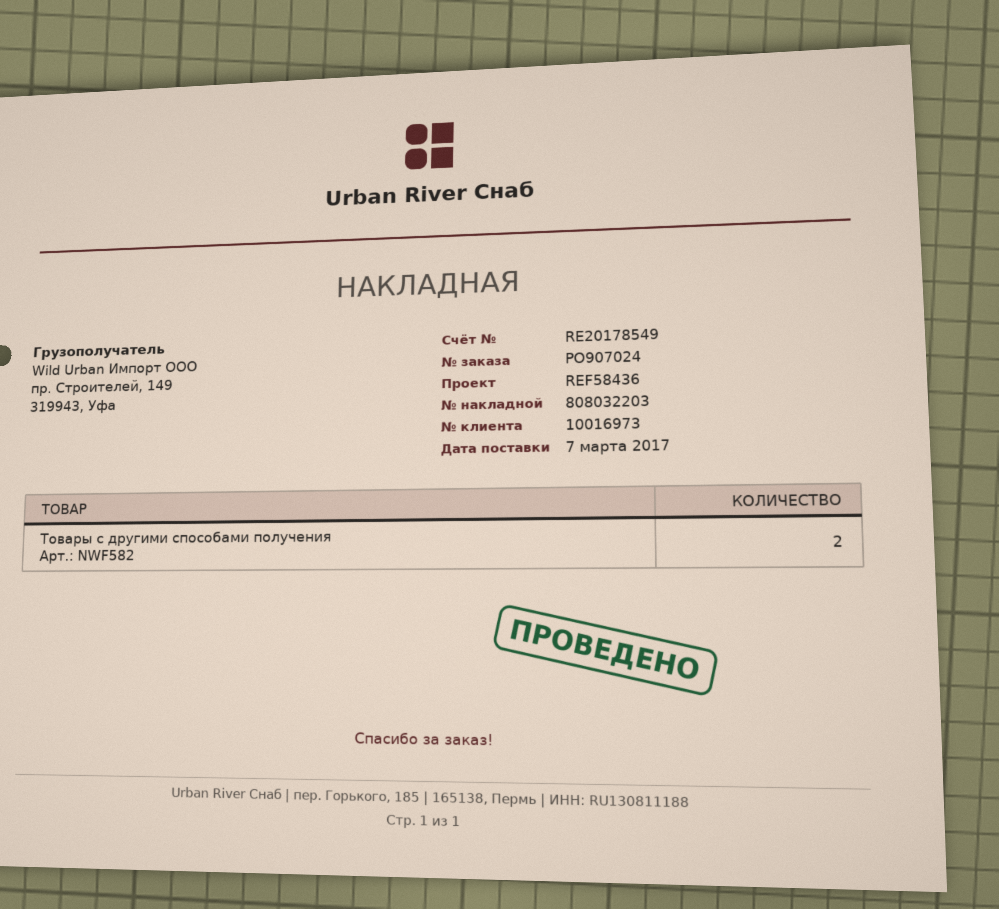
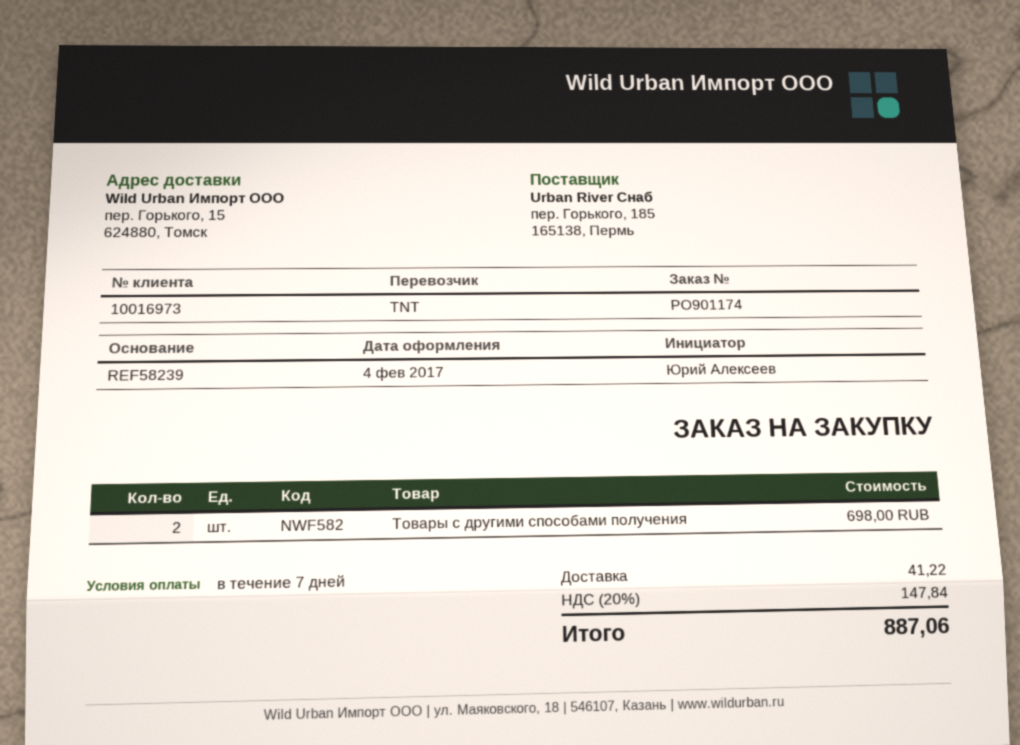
order number: PO907024 -> PO901174
reference: REF58436 -> REF58239
ship to: пр. Строителей, 149, 319943, Уфа -> пер. Горького, 15, 624880, Томск

